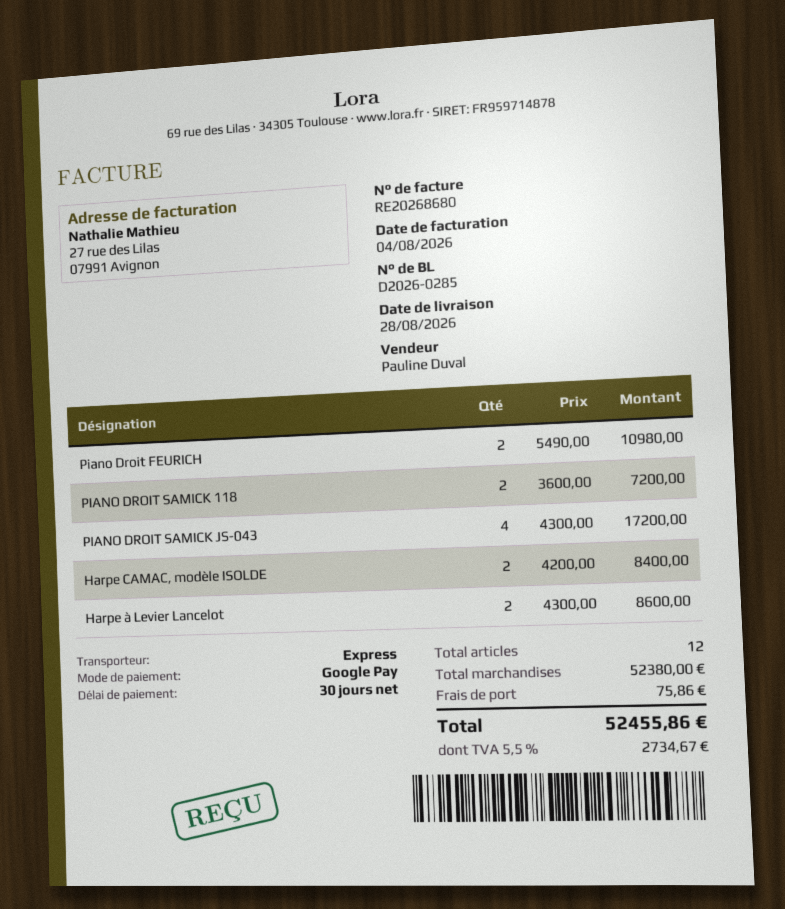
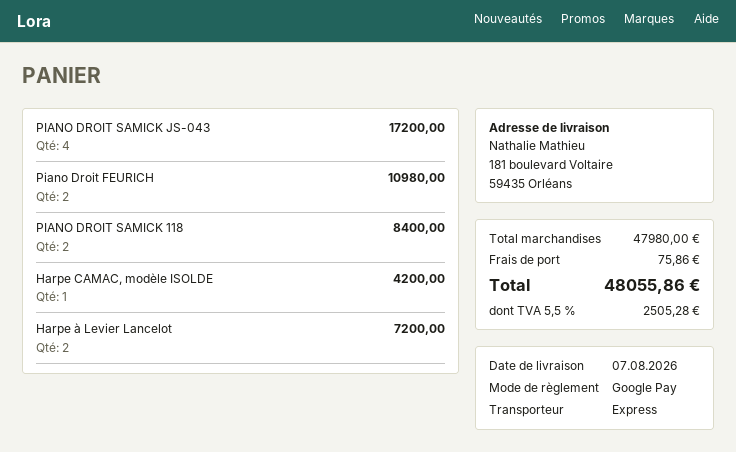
delivery date: 2026-08-28 -> 2026-08-07
PIANO DROIT SAMICK 118: 2 for 7200.00 -> 2 for 8400.00
Harpe CAMAC, modèle ISOLDE: 2 for 8400.00 -> 1 for 4200.00
Harpe à Levier Lancelot: 2 for 8600.00 -> 2 for 7200.00
subtotal: 52380.00 -> 47980.00
tax: 5.5% = 2734.67 -> 5.5% = 2505.28
total: 52455.86 -> 48055.86

